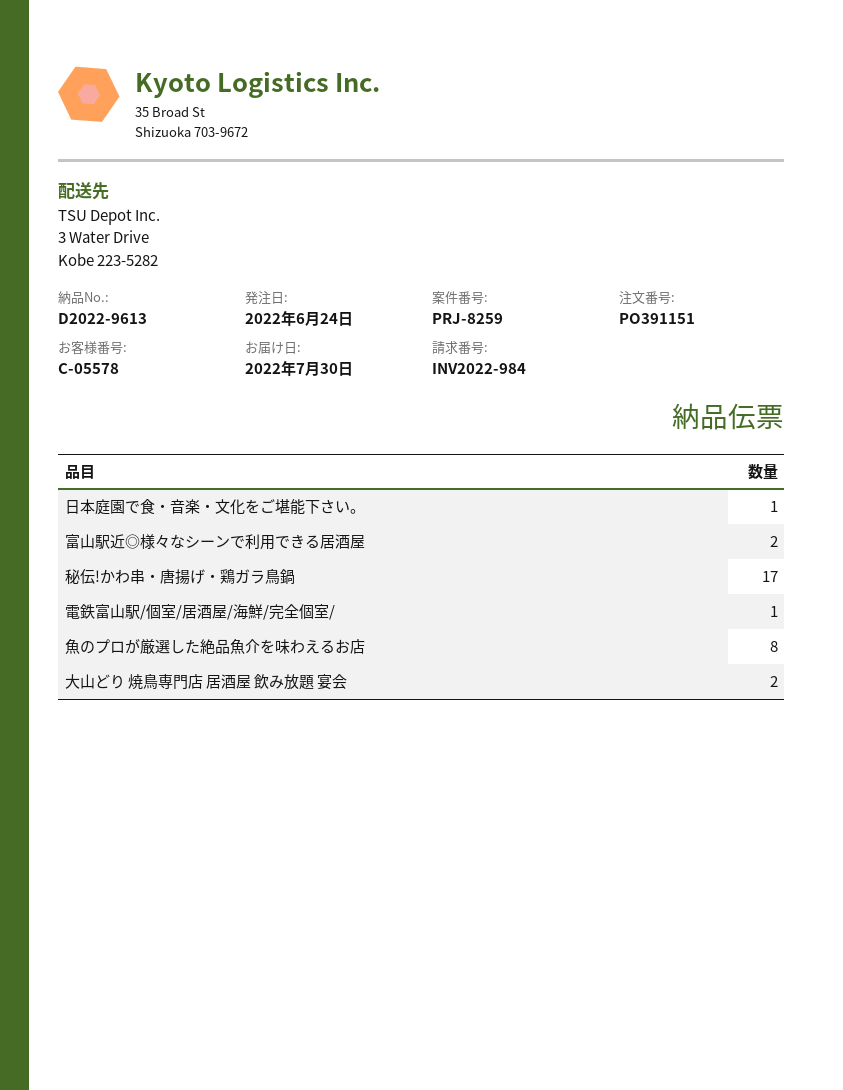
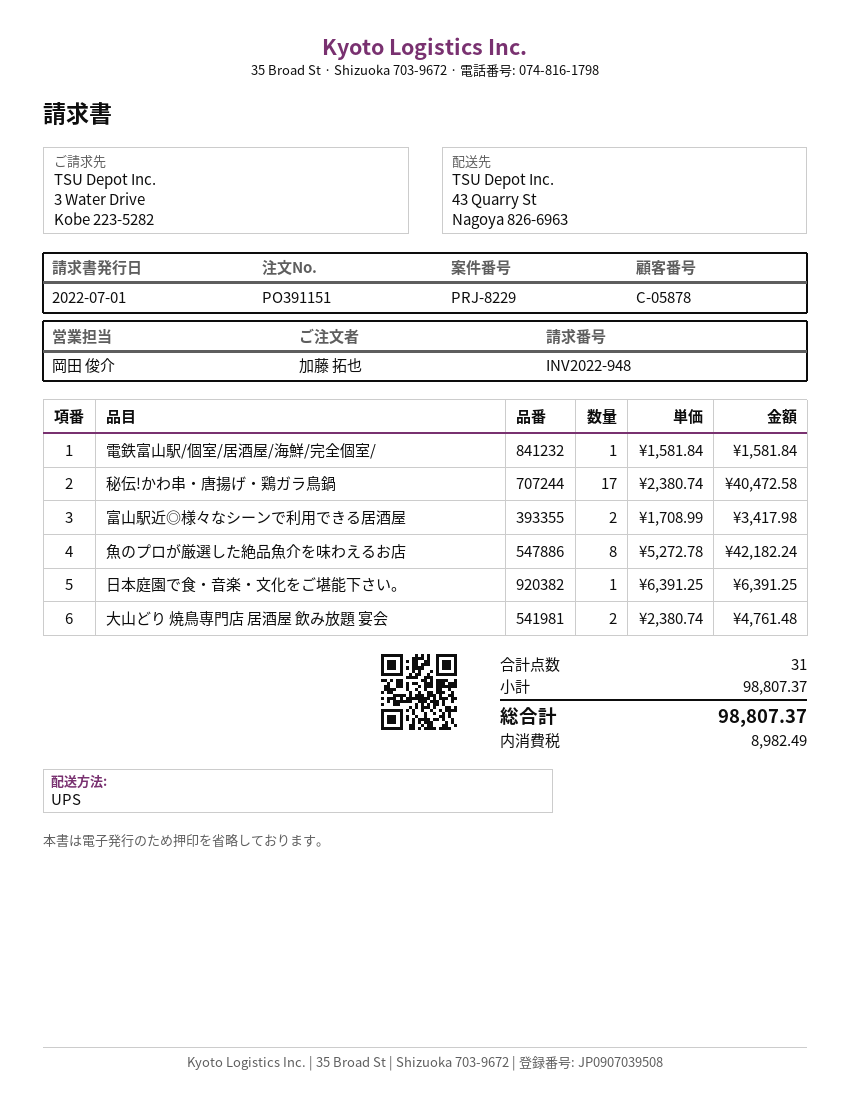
invoice number: INV2022-984 -> INV2022-948
customer number: C-05578 -> C-05878
reference: PRJ-8259 -> PRJ-8229
ship to: 3 Water Drive, Kobe 223-5282 -> 43 Quarry St, Nagoya 826-6963

